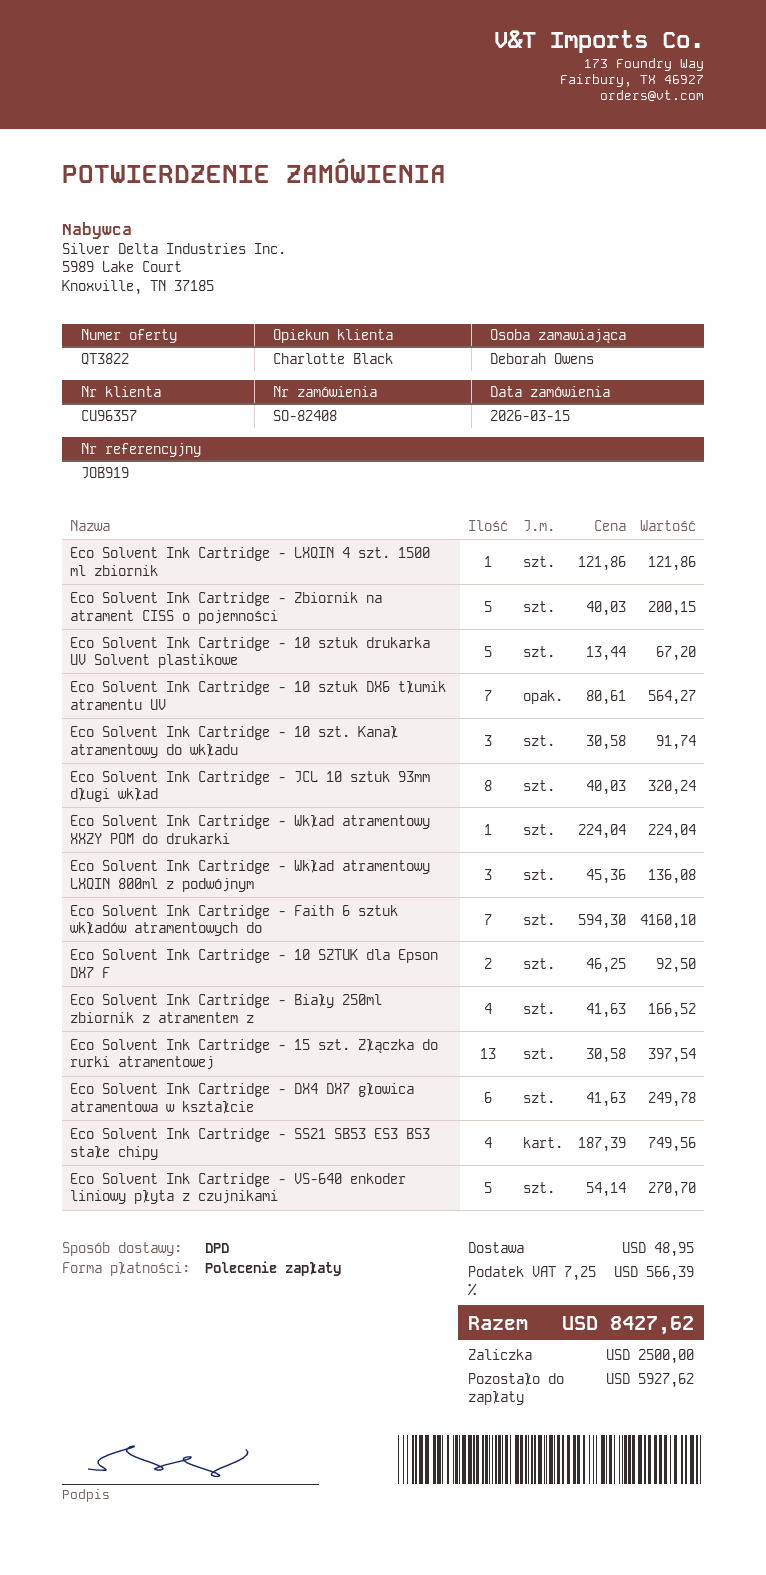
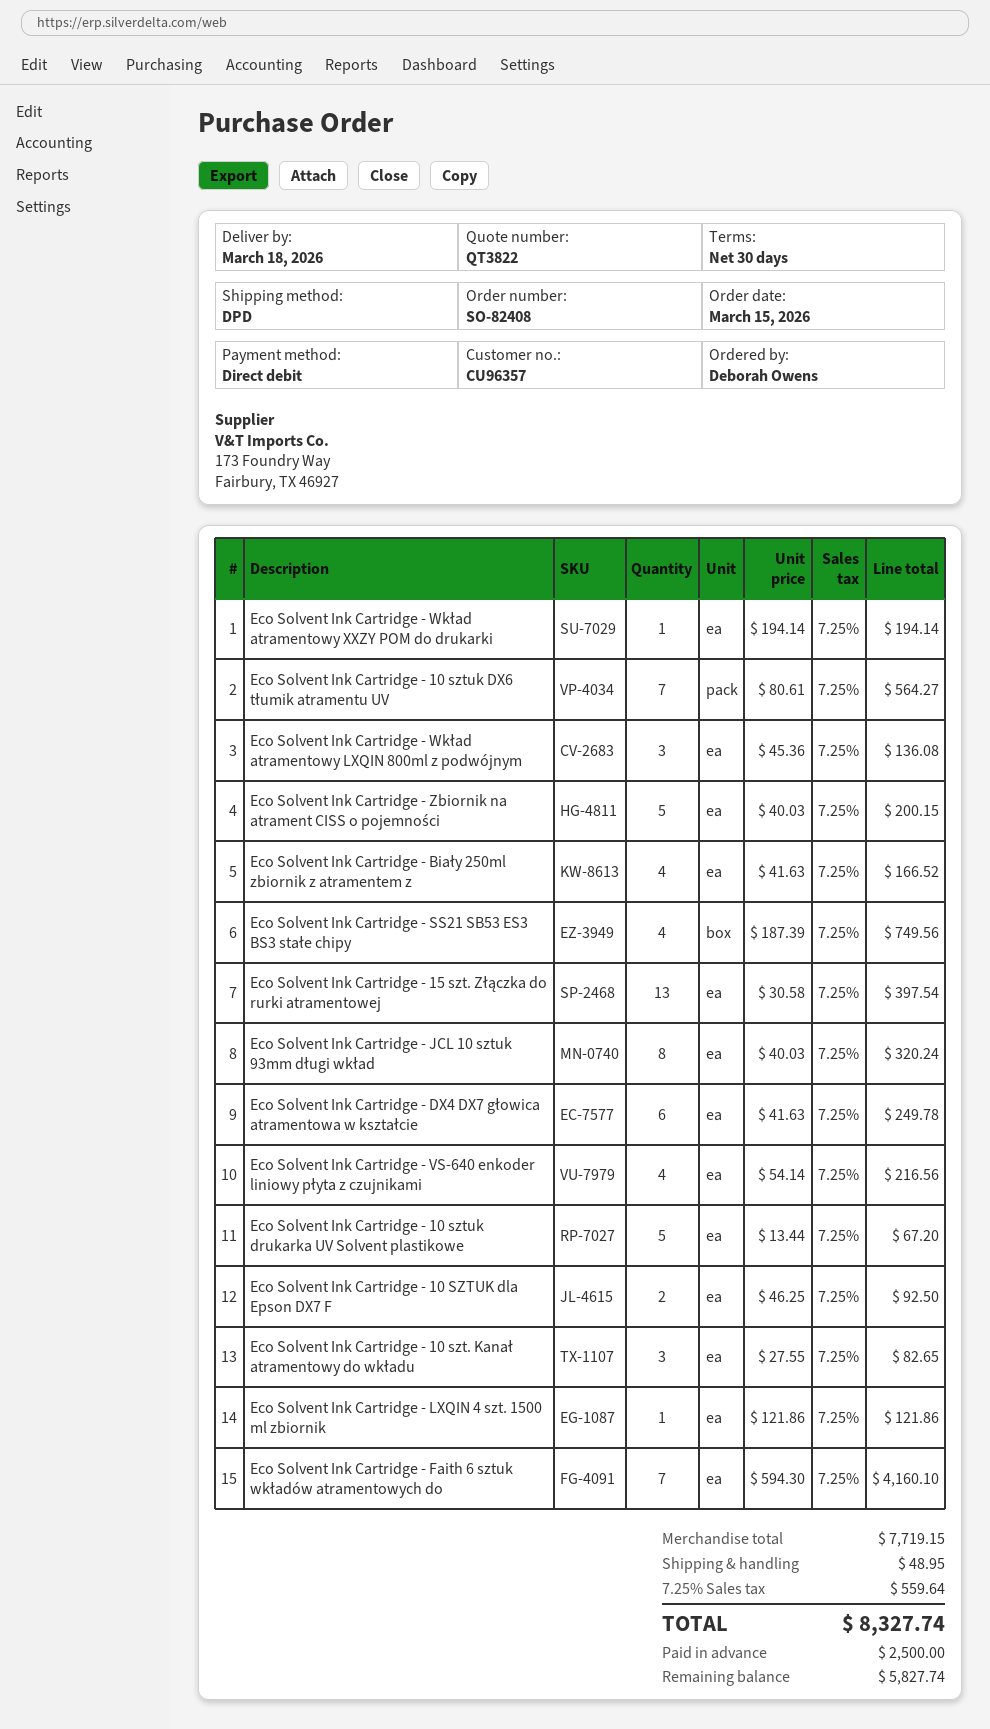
Eco Solvent Ink Cartridge - 10 szt. Kanał atramentowy do wkładu: 3 x 30.58 = 91.74 -> 3 x 27.55 = 82.65
Eco Solvent Ink Cartridge - Wkład atramentowy XXZY POM do drukarki: 1 x 224.04 = 224.04 -> 1 x 194.14 = 194.14
Eco Solvent Ink Cartridge - VS-640 enkoder liniowy płyta z czujnikami: 5 x 54.14 = 270.70 -> 4 x 54.14 = 216.56
tax: 7.25% = 566.39 -> 7.25% = 559.64
total: 8427.62 -> 8327.74
balance: 5927.62 -> 5827.74

